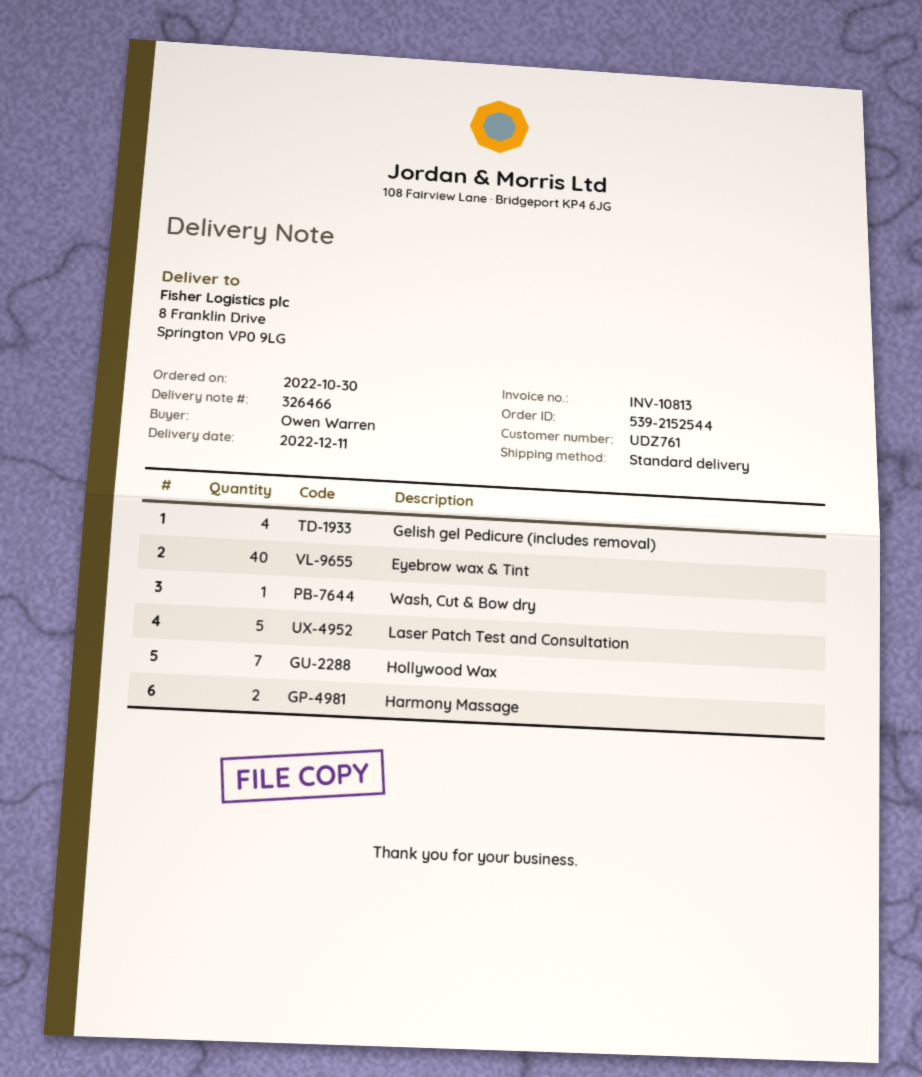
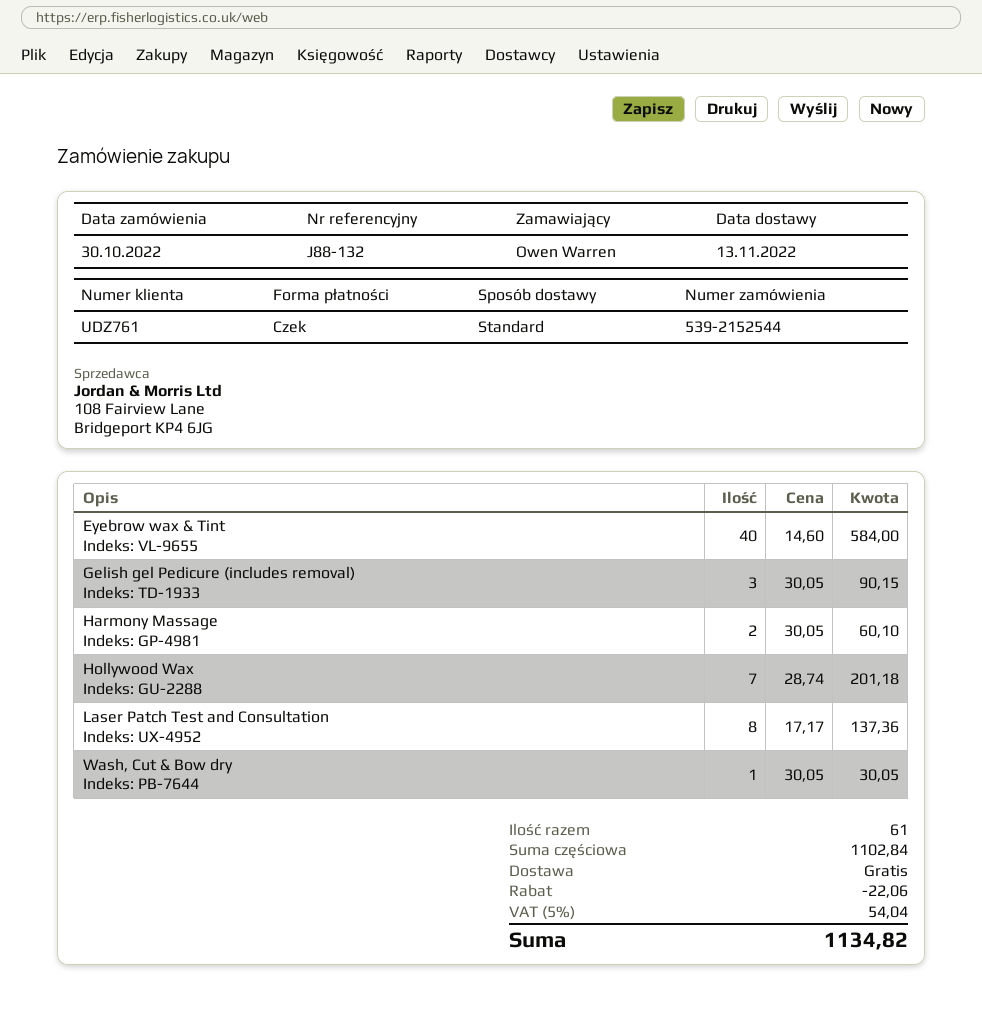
delivery date: 2022-12-11 -> 2022-11-13
Gelish gel Pedicure (includes removal): 4 -> 3
Laser Patch Test and Consultation: 5 -> 8

